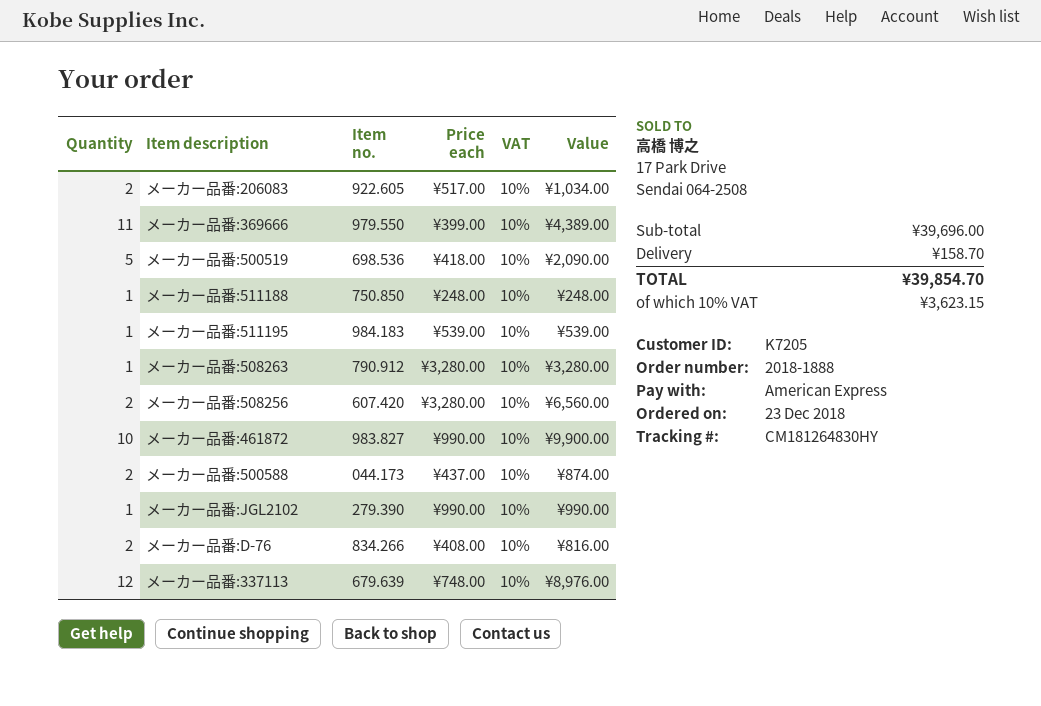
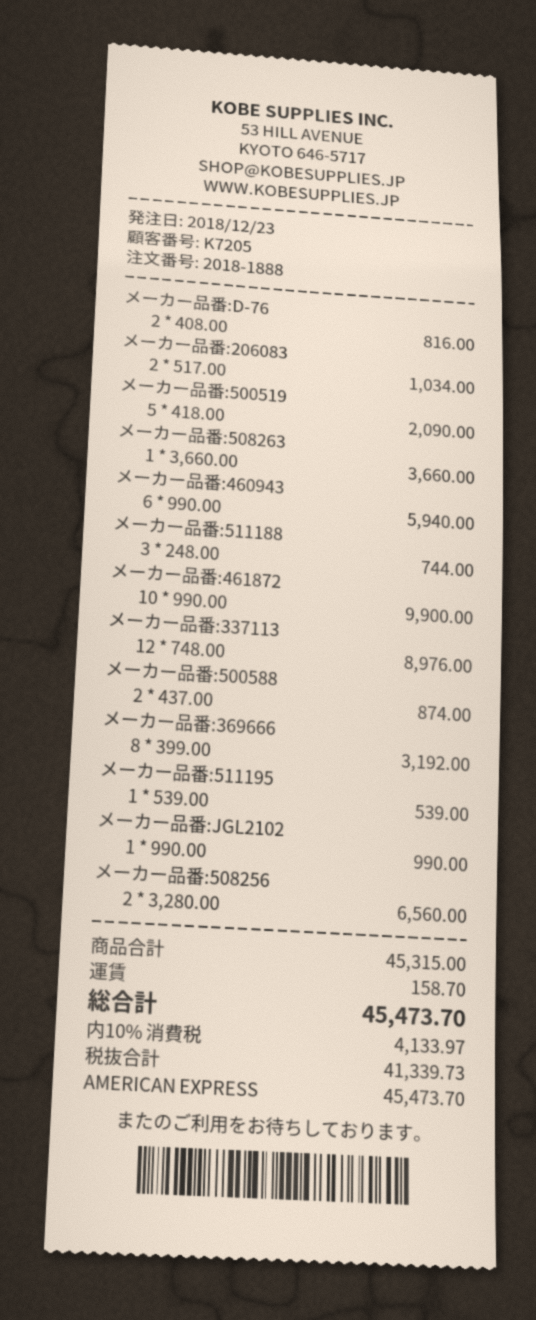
メーカー品番:369666: 11 x 399.00 = 4389.00 -> 8 x 399.00 = 3192.00
メーカー品番:511188: 1 x 248.00 = 248.00 -> 3 x 248.00 = 744.00
メーカー品番:508263: 1 x 3280.00 = 3280.00 -> 1 x 3660.00 = 3660.00
メーカー品番:460943: none -> 6 x 990.00 = 5940.00
subtotal: 39696.00 -> 45315.00
tax: 10% = 3623.15 -> 10% = 4133.97
total: 39854.70 -> 45473.70

